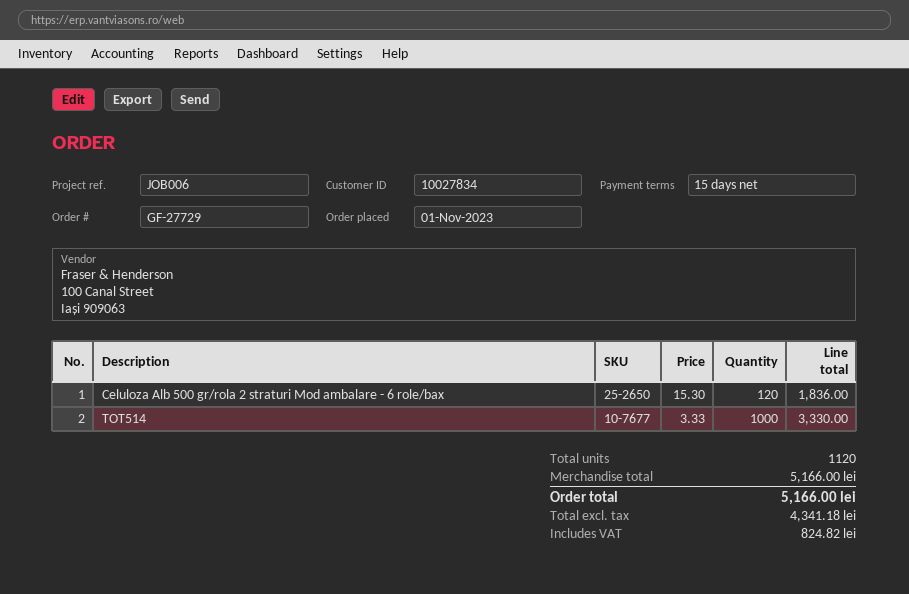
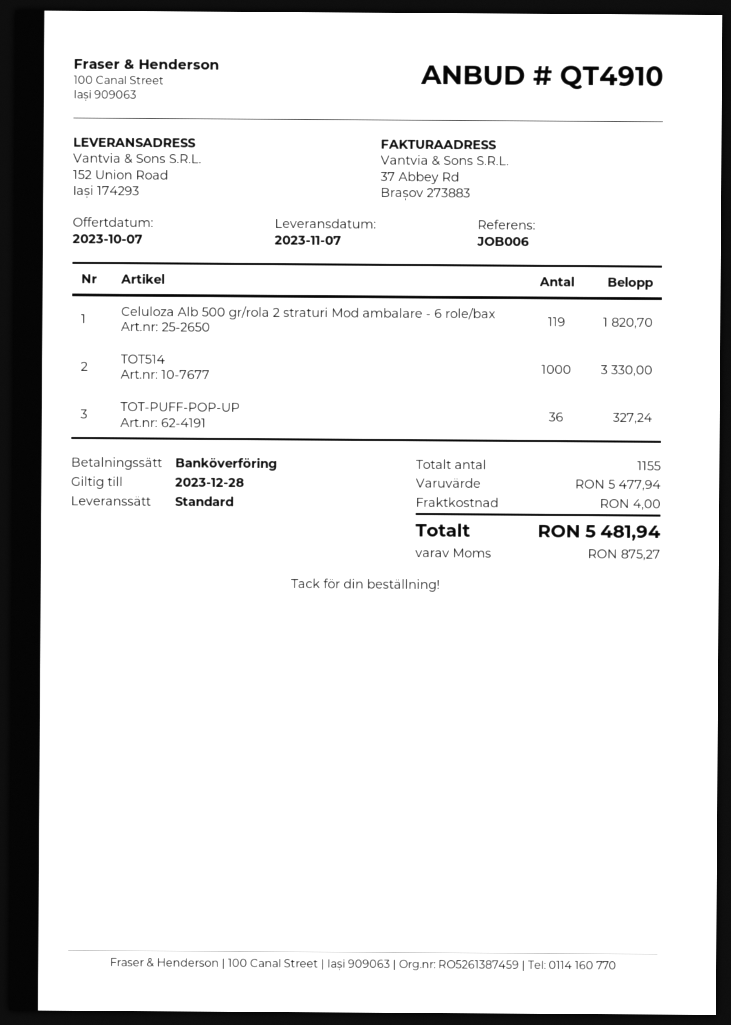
Celuloza Alb 500 gr/rola 2 straturi Mod ambalare - 6 role/bax: 120 for 1836.00 -> 119 for 1820.70
TOT-PUFF-POP-UP: none -> 36 for 327.24
total quantity: 1120 -> 1155
subtotal: 5166.00 -> 5477.94
shipping: none -> 4.00
tax: 824.82 -> 875.27
total: 5166.00 -> 5481.94

